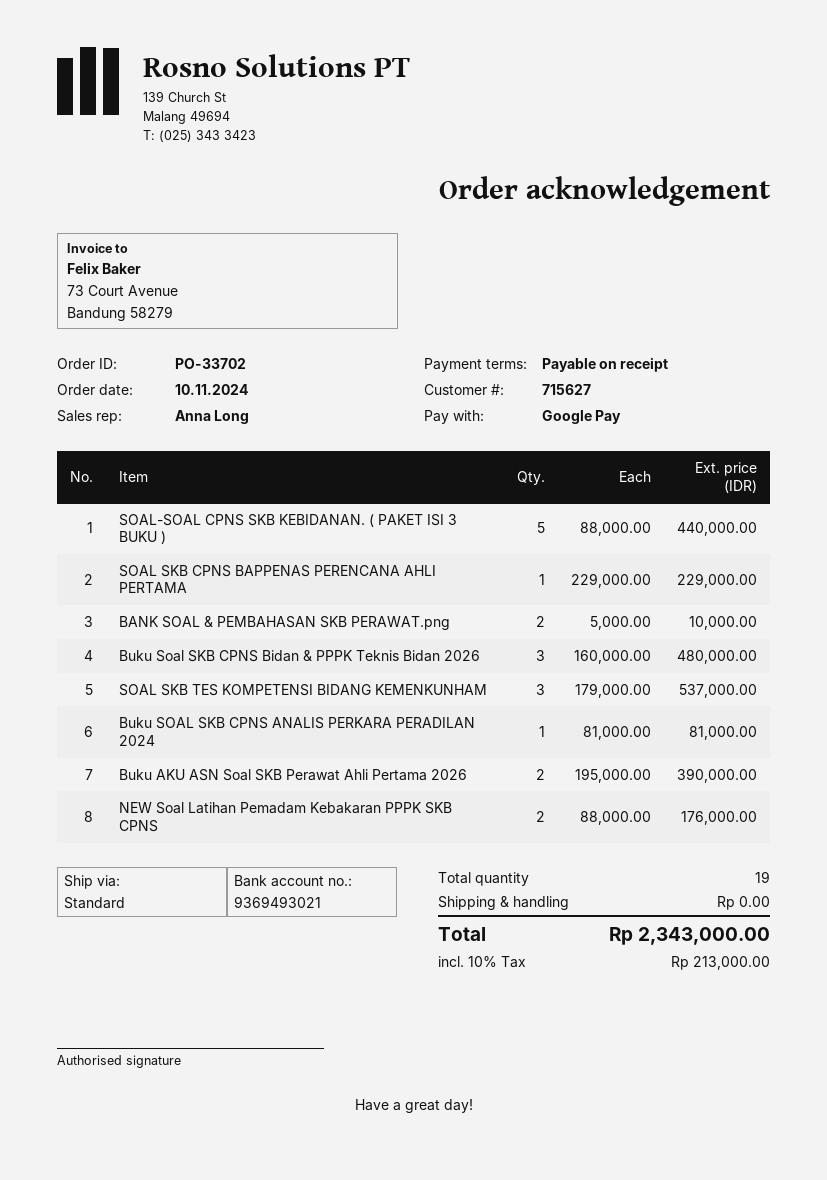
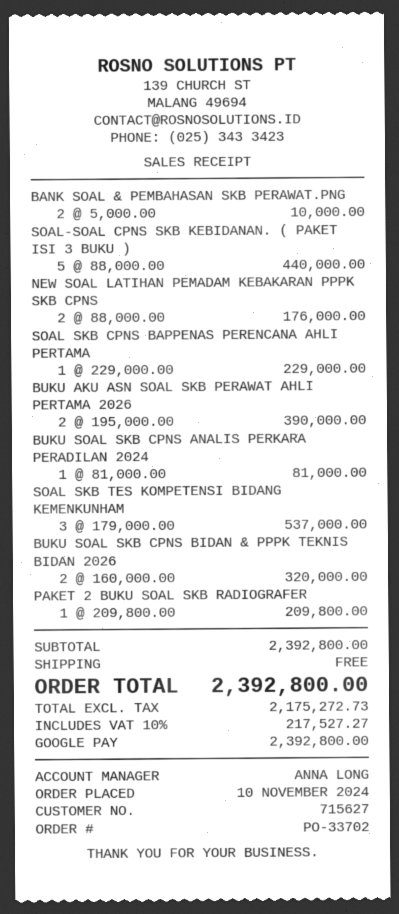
Buku Soal SKB CPNS Bidan & PPPK Teknis Bidan 2026: 3 x 160000.00 = 480000.00 -> 2 x 160000.00 = 320000.00
PAKET 2 BUKU SOAL SKB RADIOGRAFER: none -> 1 x 209800.00 = 209800.00
tax: 10% = 213000.00 -> 10% = 217527.27
total: 2343000.00 -> 2392800.00

